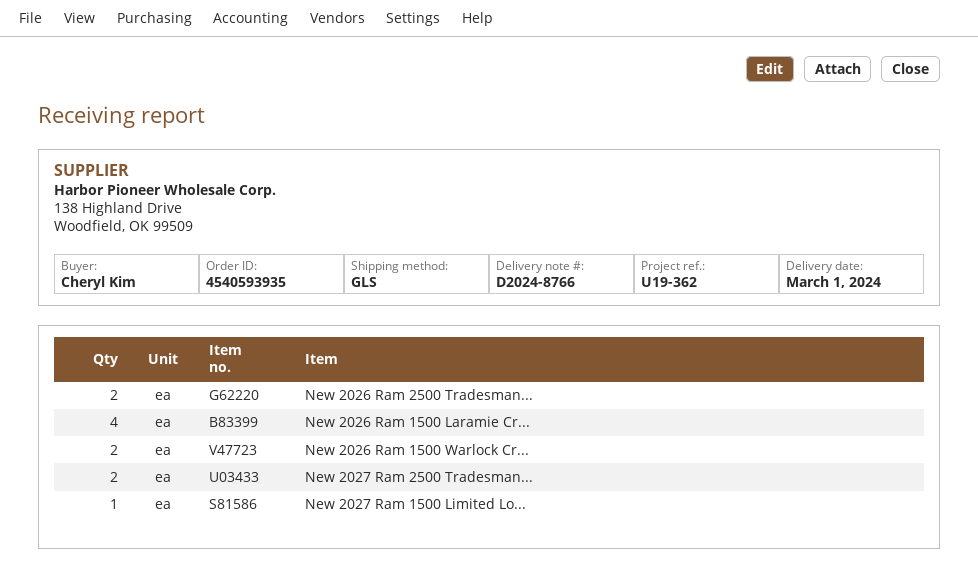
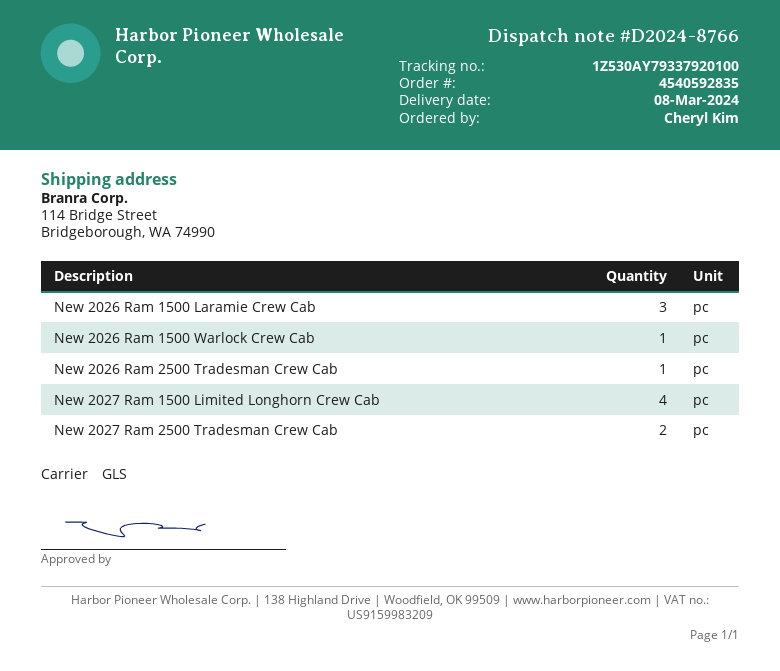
order number: 4540593935 -> 4540592835
delivery date: 2024-03-01 -> 2024-03-08
New 2026 Ram 2500 Tradesman...: 2 -> 1
New 2026 Ram 1500 Laramie Cr...: 4 -> 3
New 2026 Ram 1500 Warlock Cr...: 2 -> 1
New 2027 Ram 1500 Limited Lo...: 1 -> 4

